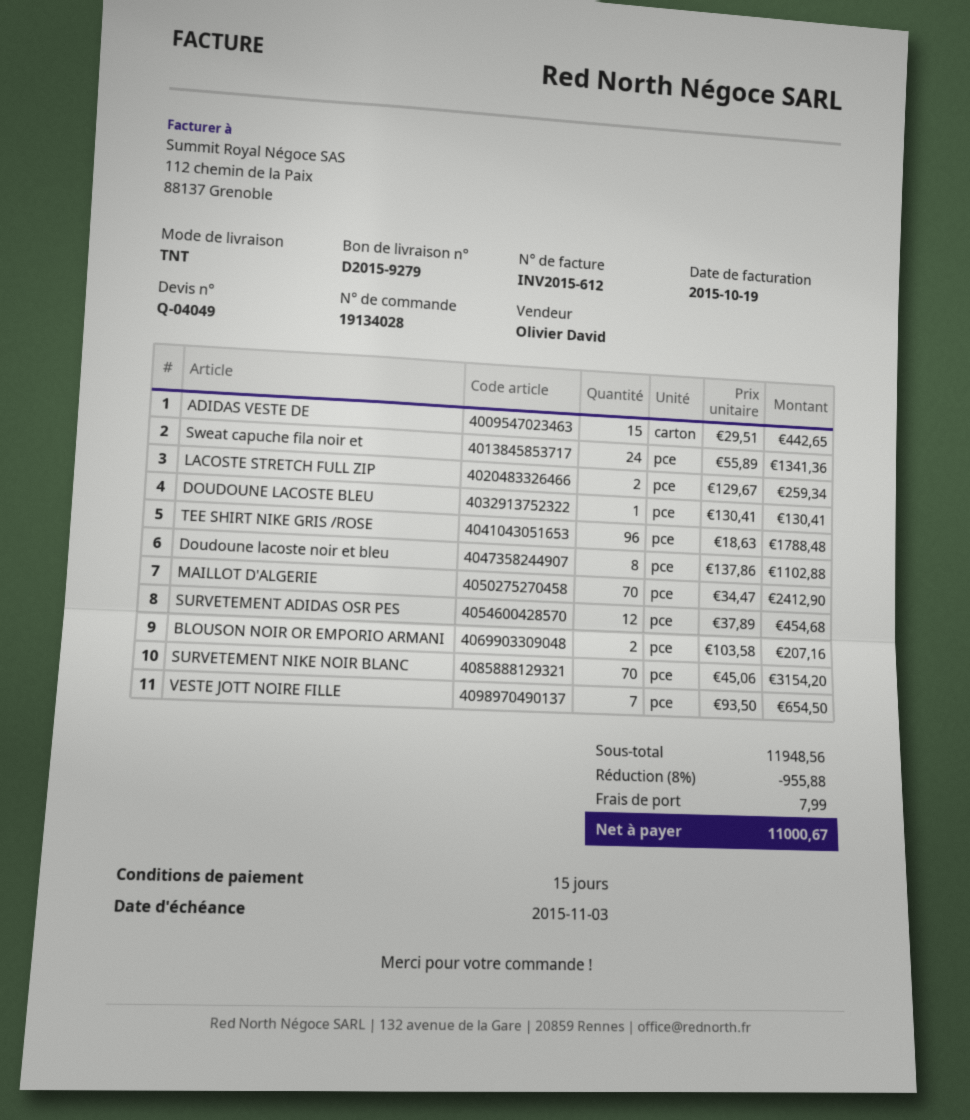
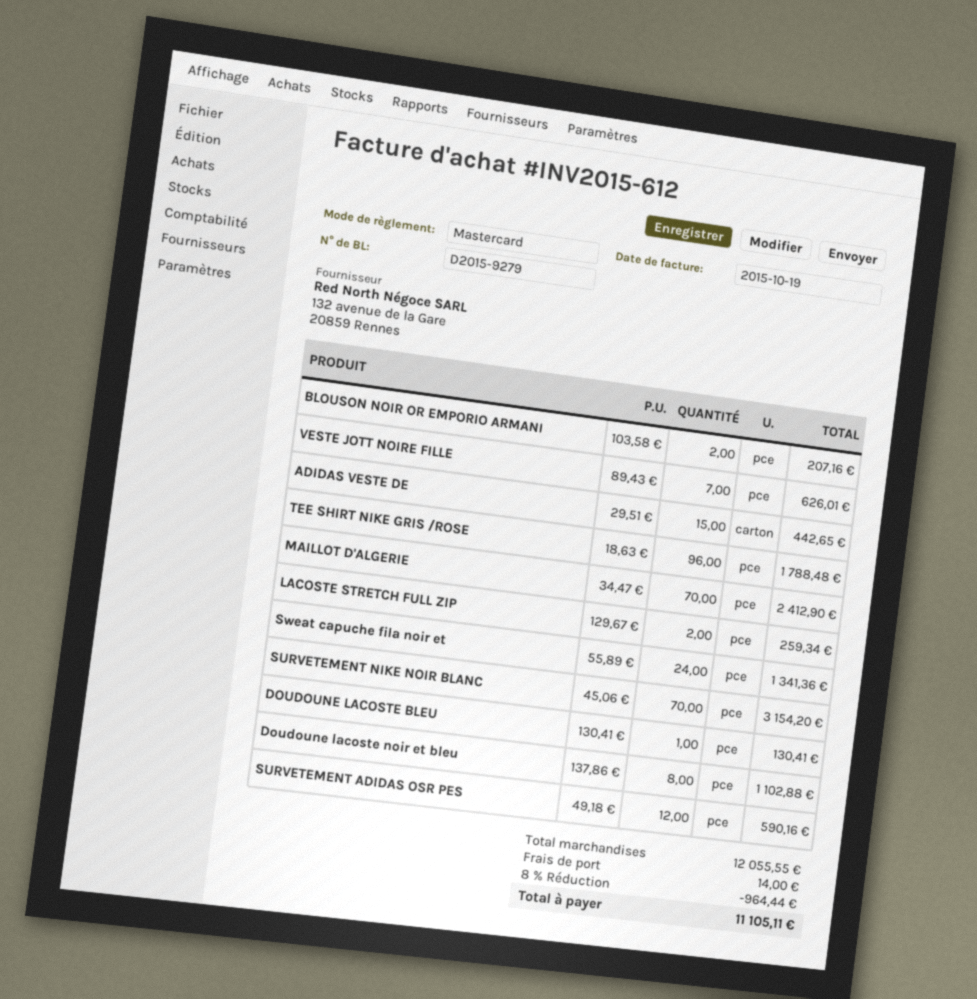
SURVETEMENT ADIDAS OSR PES: 12 x 37.89 = 454.68 -> 12 x 49.18 = 590.16
VESTE JOTT NOIRE FILLE: 7 x 93.50 = 654.50 -> 7 x 89.43 = 626.01
subtotal: 11948.56 -> 12055.55
discount: 8% = 955.88 -> 8% = 964.44
shipping: 7.99 -> 14.00
total: 11000.67 -> 11105.11

